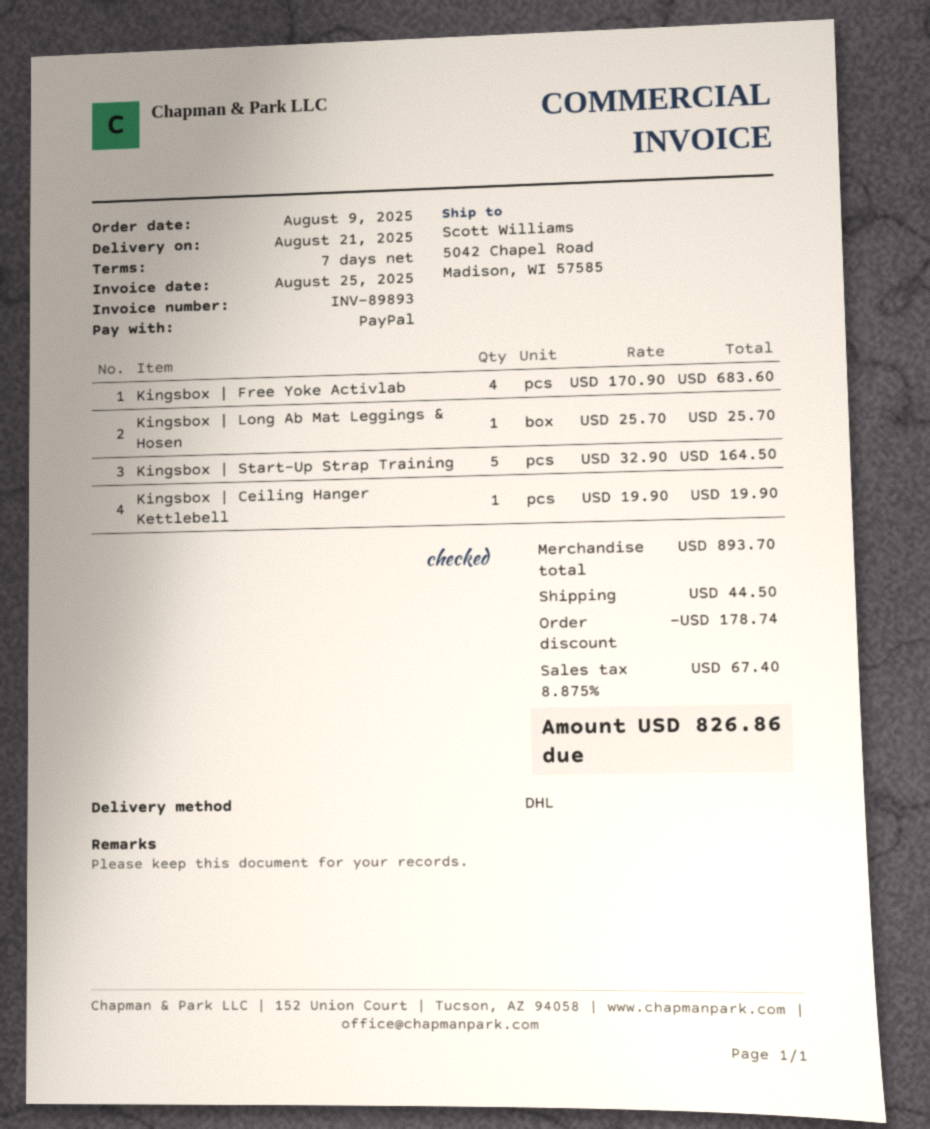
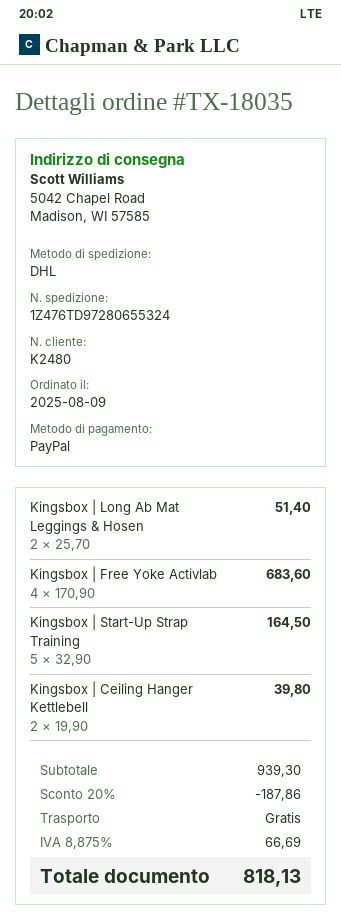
Kingsbox | Long Ab Mat Leggings & Hosen: 1 x 25.70 = 25.70 -> 2 x 25.70 = 51.40
Kingsbox | Ceiling Hanger Kettlebell: 1 x 19.90 = 19.90 -> 2 x 19.90 = 39.80
subtotal: 893.70 -> 939.30
discount: 178.74 -> 187.86
shipping: 44.50 -> 0.00
tax: 8.875% = 67.40 -> 8.875% = 66.69
total: 826.86 -> 818.13

